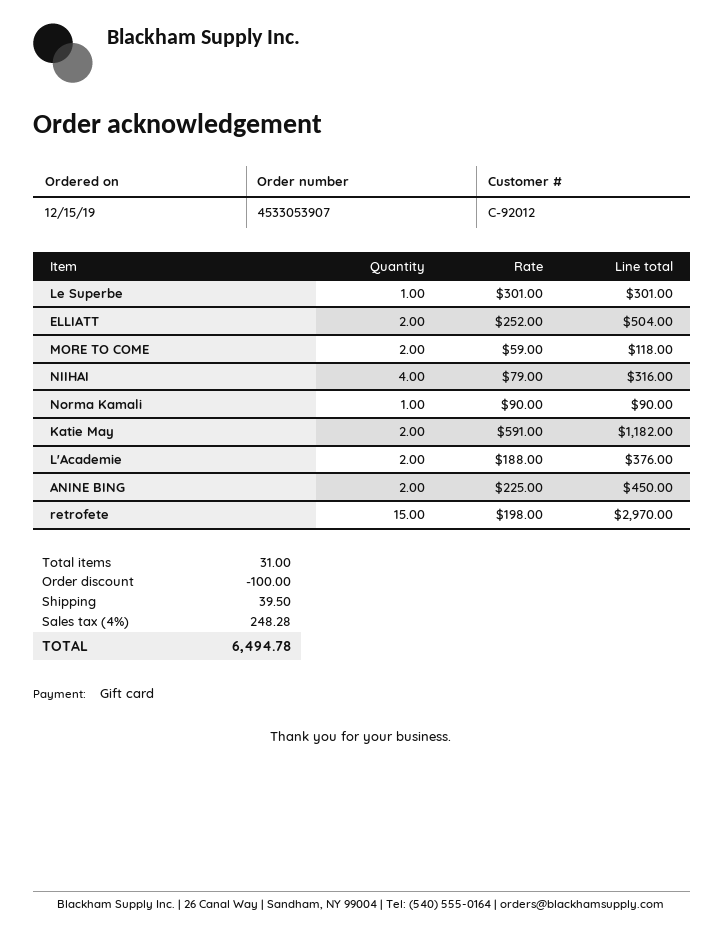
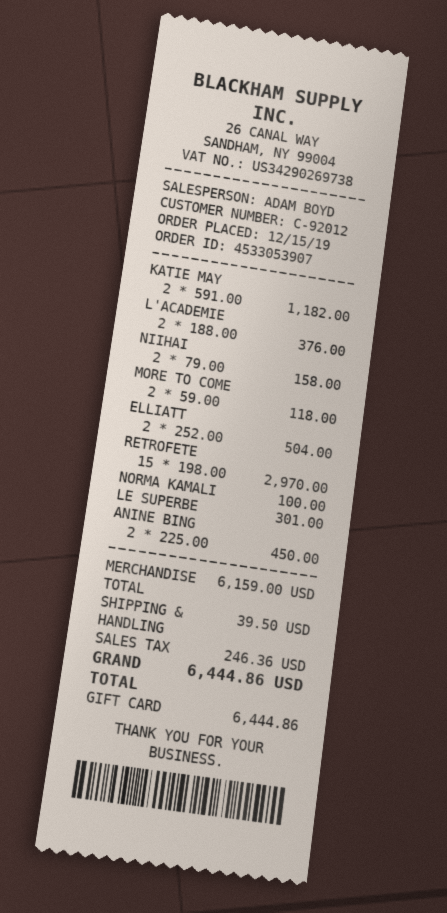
NIIHAI: 4 x 79.00 = 316.00 -> 2 x 79.00 = 158.00
Norma Kamali: 1 x 90.00 = 90.00 -> 1 x 100.00 = 100.00
discount: 100.00 -> none
tax: 248.28 -> 246.36
total: 6494.78 -> 6444.86

